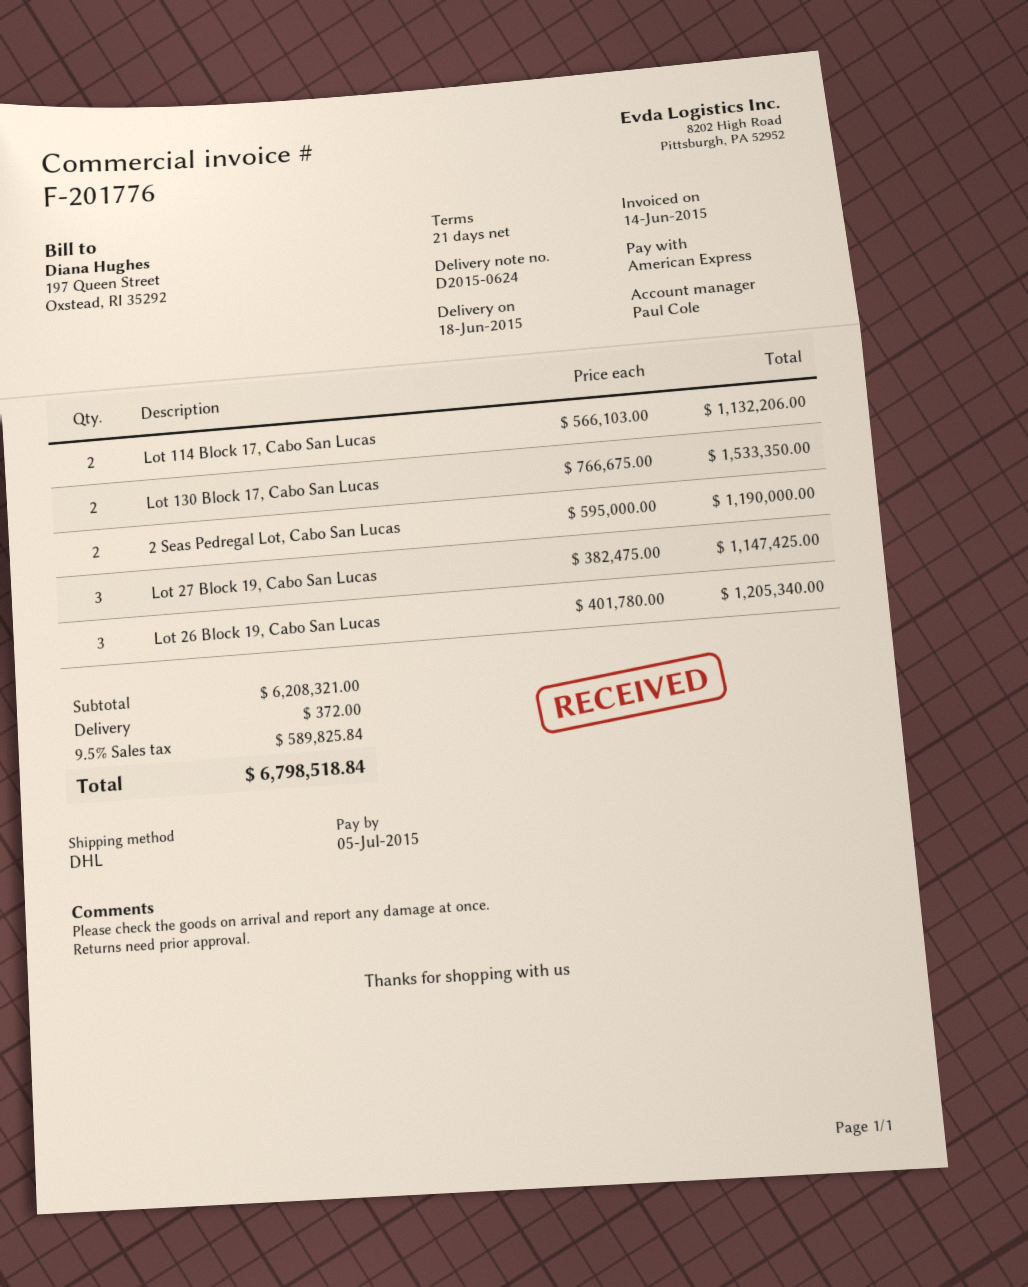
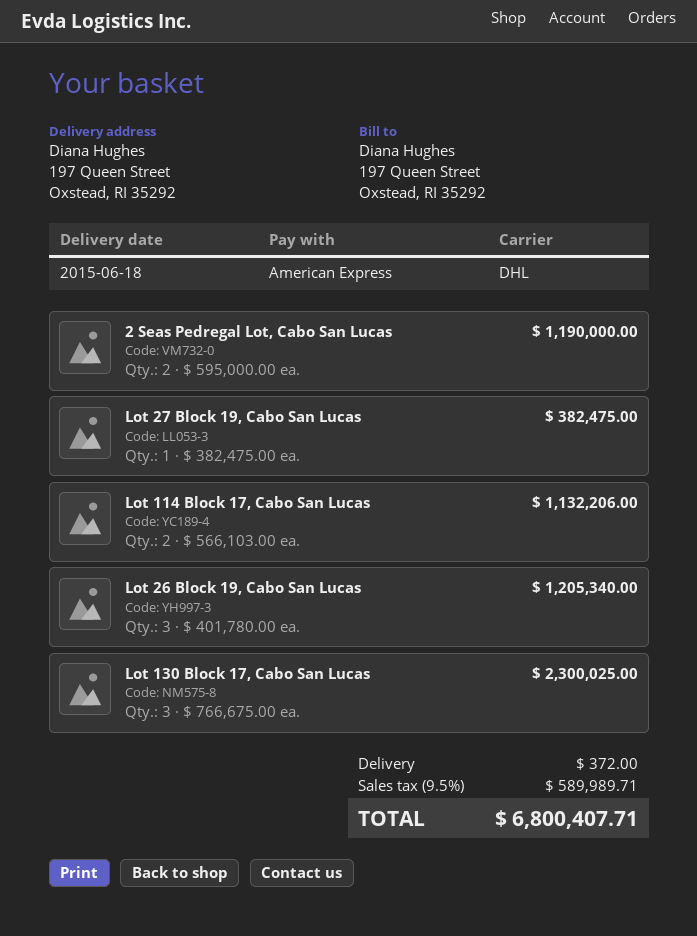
Lot 130 Block 17, Cabo San Lucas: 2 x 766675.00 = 1533350.00 -> 3 x 766675.00 = 2300025.00
Lot 27 Block 19, Cabo San Lucas: 3 x 382475.00 = 1147425.00 -> 1 x 382475.00 = 382475.00
tax: 9.5% = 589825.84 -> 9.5% = 589989.71
total: 6798518.84 -> 6800407.71

